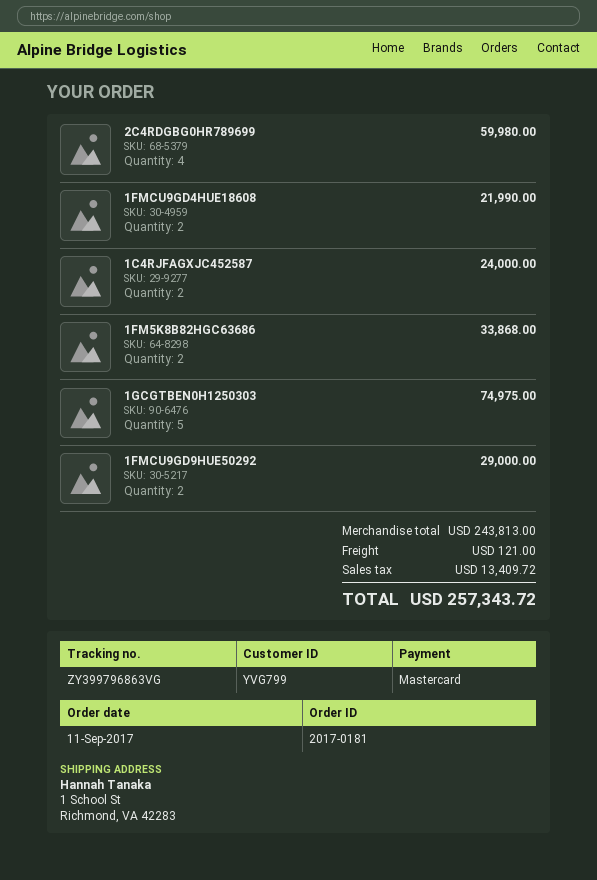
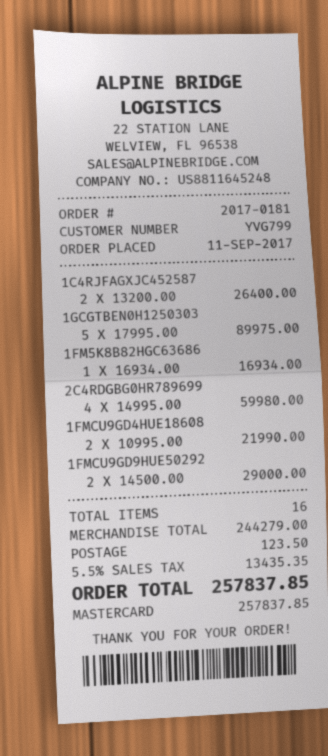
1C4RJFAGXJC452587: 2 for 24000.00 -> 2 for 26400.00
1FM5K8B82HGC63686: 2 for 33868.00 -> 1 for 16934.00
1GCGTBEN0H1250303: 5 for 74975.00 -> 5 for 89975.00
subtotal: 243813.00 -> 244279.00
shipping: 121.00 -> 123.50
tax: 13409.72 -> 13435.35
total: 257343.72 -> 257837.85

